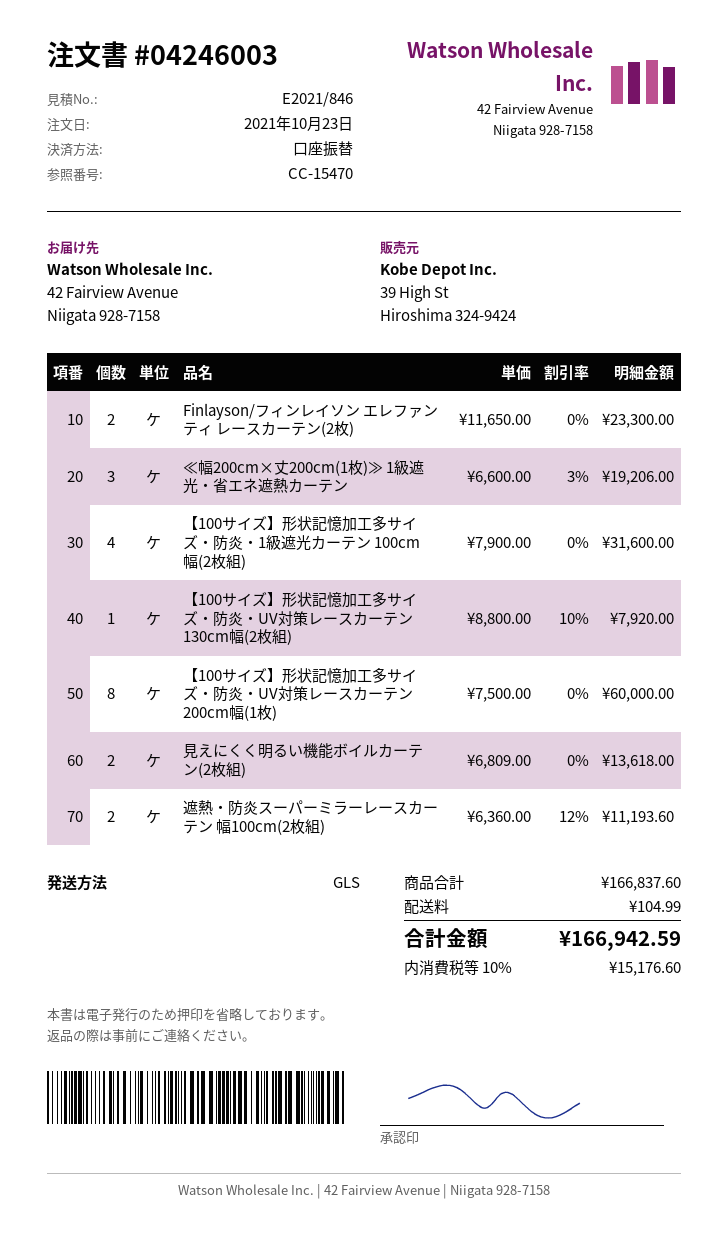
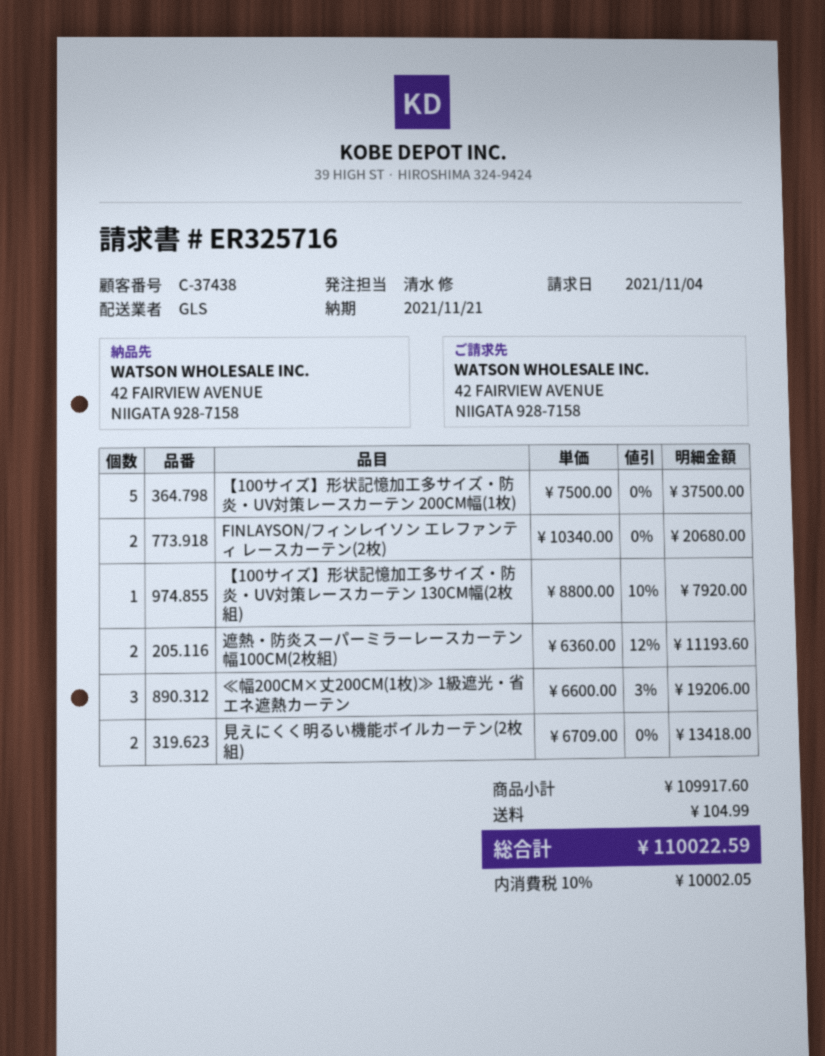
Finlayson/フィンレイソン エレファンティ レースカーテン(2枚): 2 x 11650.00 = 23300.00 -> 2 x 10340.00 = 20680.00
【100サイズ】形状記憶加工多サイズ・防炎・1級遮光カーテン 100cm幅(2枚組): 4 x 7900.00 = 31600.00 -> none
【100サイズ】形状記憶加工多サイズ・防炎・UV対策レースカーテン 200cm幅(1枚): 8 x 7500.00 = 60000.00 -> 5 x 7500.00 = 37500.00
見えにくく明るい機能ボイルカーテン(2枚組): 2 x 6809.00 = 13618.00 -> 2 x 6709.00 = 13418.00
subtotal: 166837.60 -> 109917.60
tax: 10% = 15176.60 -> 10% = 10002.05
total: 166942.59 -> 110022.59

